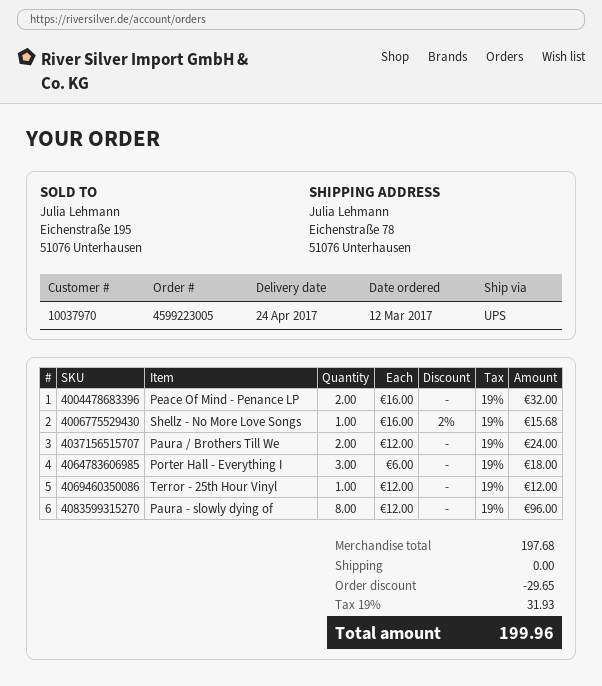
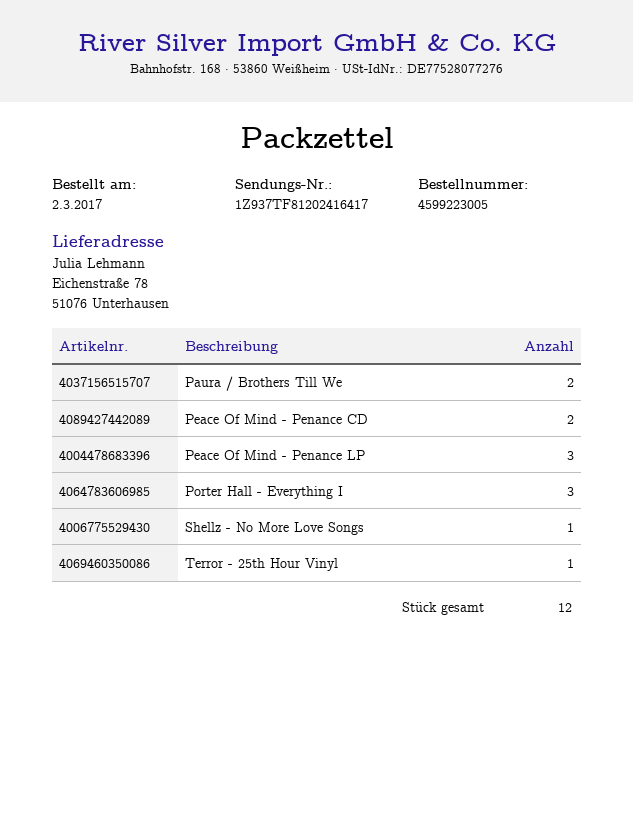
order date: 2017-03-12 -> 2017-03-02
Peace Of Mind - Penance LP: 2 -> 3
Paura - slowly dying of: 8 -> none
Peace Of Mind - Penance CD: none -> 2

